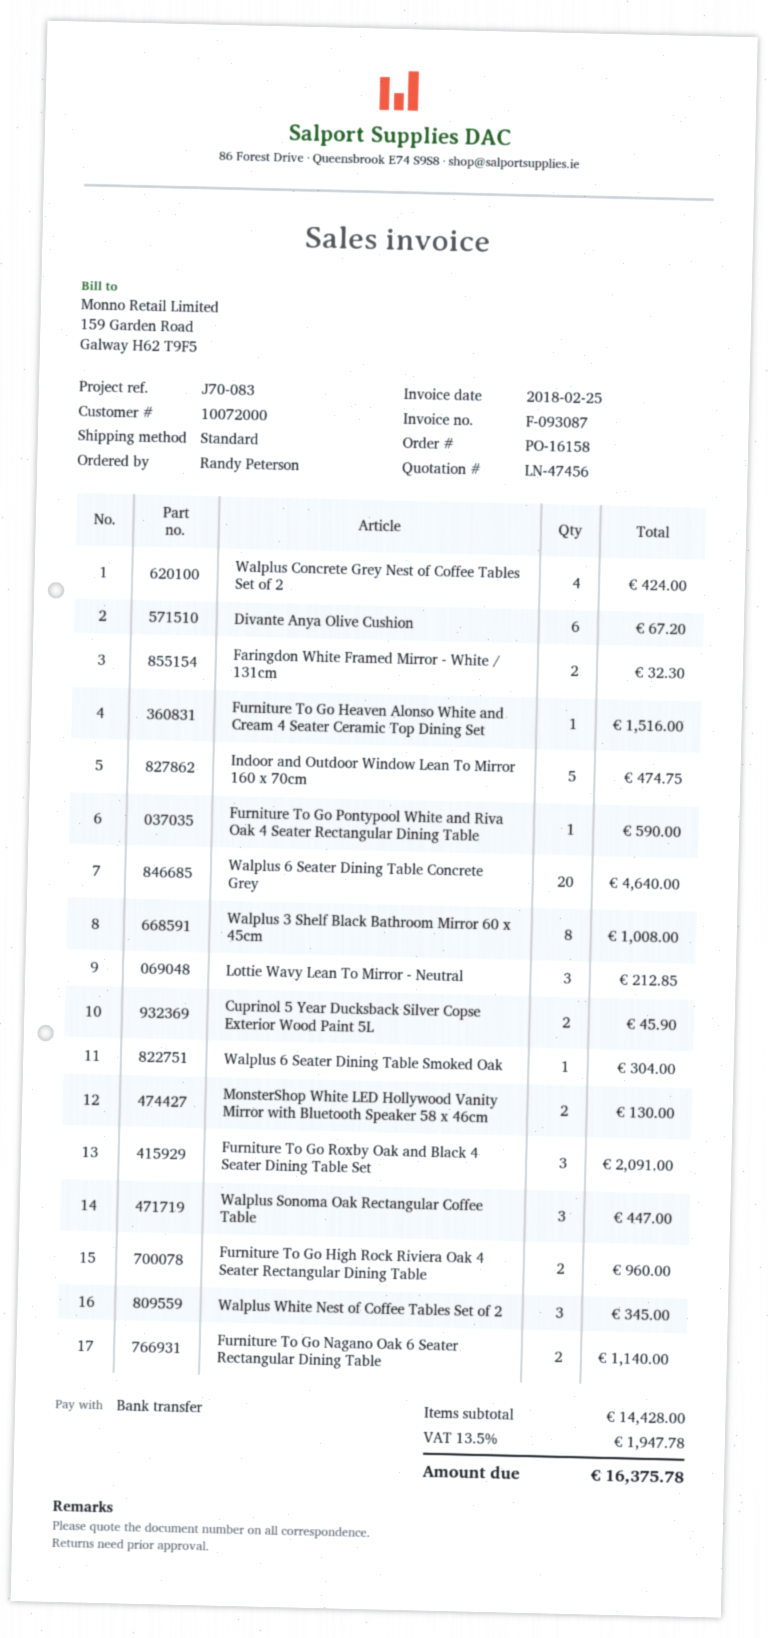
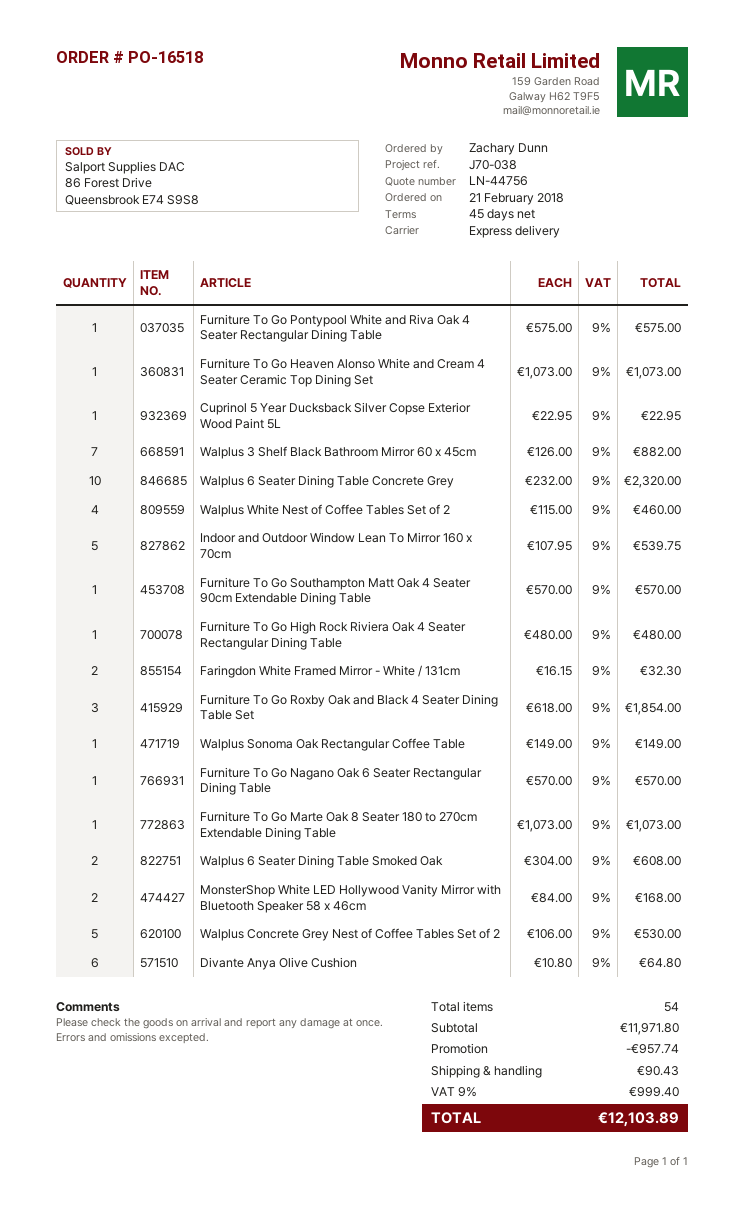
quote number: LN-47456 -> LN-44756
order number: PO-16158 -> PO-16518
reference: J70-083 -> J70-038
ordered by: Randy Peterson -> Zachary Dunn
shipping method: standard -> express
Walplus Concrete Grey Nest of Coffee Tables Set of 2: 4 for 424.00 -> 5 for 530.00
Divante Anya Olive Cushion: 6 for 67.20 -> 6 for 64.80
Furniture To Go Heaven Alonso White and Cream 4 Seater Ceramic Top Dining Set: 1 for 1516.00 -> 1 for 1073.00
Indoor and Outdoor Window Lean To Mirror 160 x 70cm: 5 for 474.75 -> 5 for 539.75
Furniture To Go Pontypool White and Riva Oak 4 Seater Rectangular Dining Table: 1 for 590.00 -> 1 for 575.00
Walplus 6 Seater Dining Table Concrete Grey: 20 for 4640.00 -> 10 for 2320.00
Walplus 3 Shelf Black Bathroom Mirror 60 x 45cm: 8 for 1008.00 -> 7 for 882.00
Lottie Wavy Lean To Mirror - Neutral: 3 for 212.85 -> none
Cuprinol 5 Year Ducksback Silver Copse Exterior Wood Paint 5L: 2 for 45.90 -> 1 for 22.95
Walplus 6 Seater Dining Table Smoked Oak: 1 for 304.00 -> 2 for 608.00
MonsterShop White LED Hollywood Vanity Mirror with Bluetooth Speaker 58 x 46cm: 2 for 130.00 -> 2 for 168.00
Furniture To Go Roxby Oak and Black 4 Seater Dining Table Set: 3 for 2091.00 -> 3 for 1854.00
Walplus Sonoma Oak Rectangular Coffee Table: 3 for 447.00 -> 1 for 149.00
Furniture To Go High Rock Riviera Oak 4 Seater Rectangular Dining Table: 2 for 960.00 -> 1 for 480.00
Walplus White Nest of Coffee Tables Set of 2: 3 for 345.00 -> 4 for 460.00
Furniture To Go Nagano Oak 6 Seater Rectangular Dining Table: 2 for 1140.00 -> 1 for 570.00
Furniture To Go Southampton Matt Oak 4 Seater 90cm Extendable Dining Table: none -> 1 for 570.00
Furniture To Go Marte Oak 8 Seater 180 to 270cm Extendable Dining Table: none -> 1 for 1073.00
subtotal: 14428.00 -> 11971.80
discount: none -> 957.74
shipping: none -> 90.43
tax: 13.5% = 1947.78 -> 9% = 999.40
total: 16375.78 -> 12103.89

